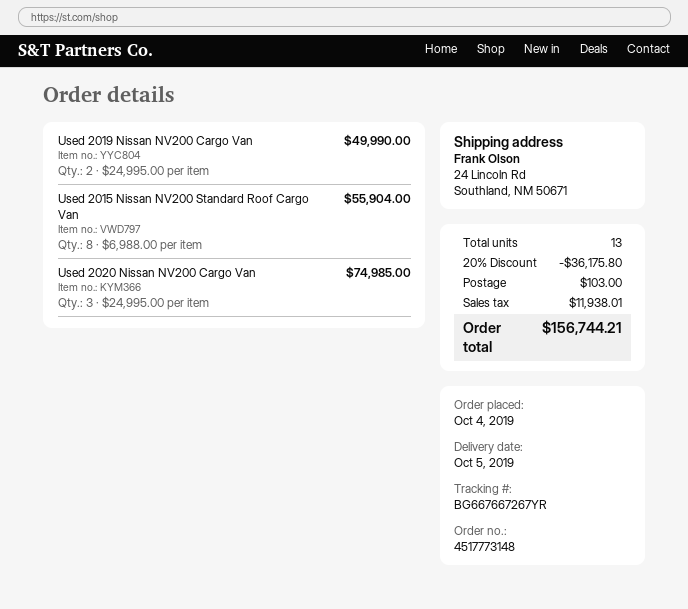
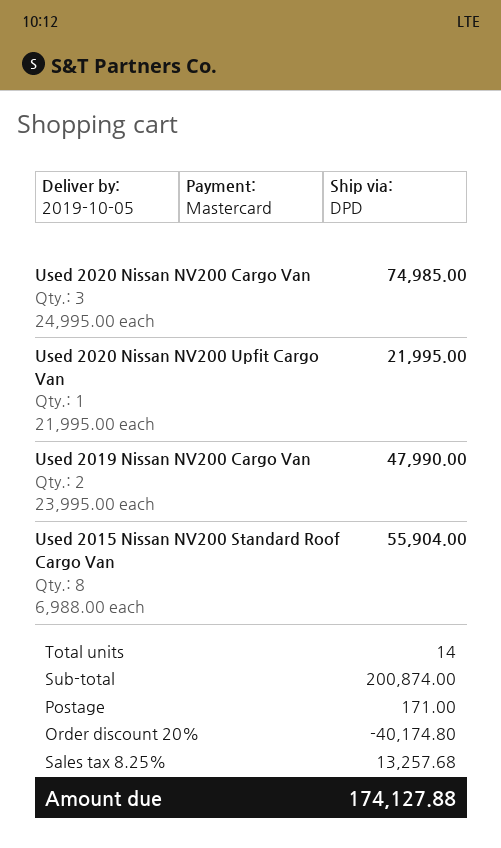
Used 2019 Nissan NV200 Cargo Van: 2 x 24995.00 = 49990.00 -> 2 x 23995.00 = 47990.00
Used 2020 Nissan NV200 Upfit Cargo Van: none -> 1 x 21995.00 = 21995.00
total quantity: 13 -> 14
discount: 20% = 36175.80 -> 20% = 40174.80
shipping: 103.00 -> 171.00
tax: 11938.01 -> 13257.68
total: 156744.21 -> 174127.88

